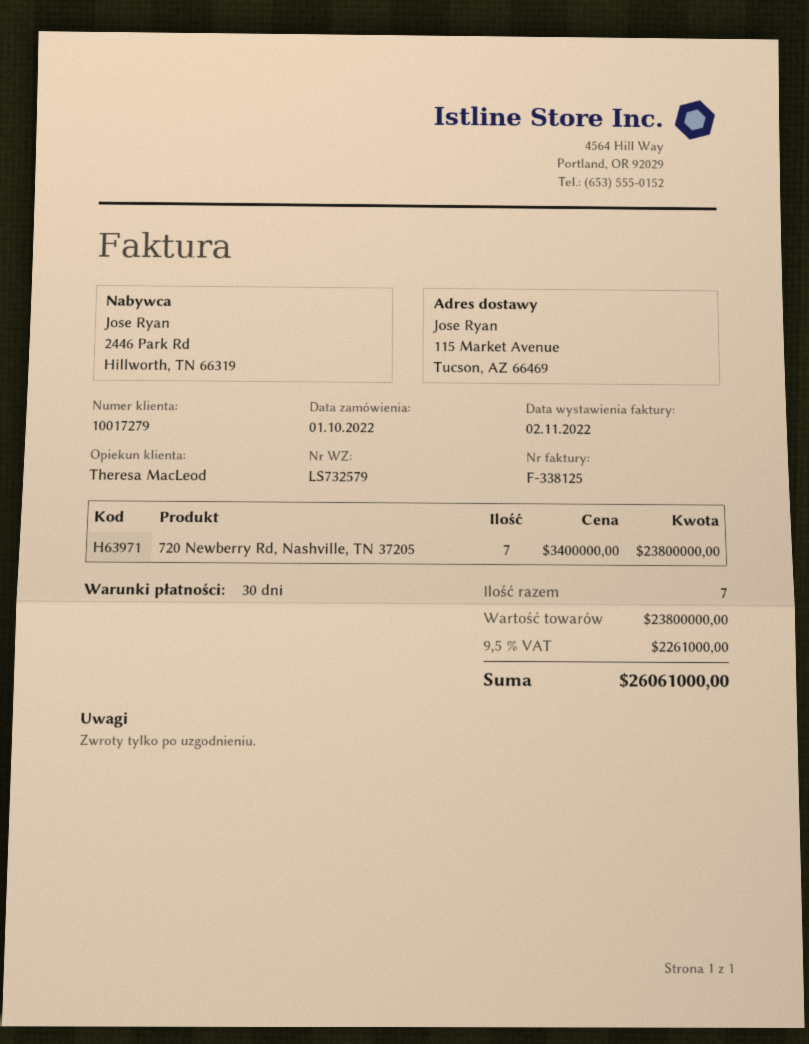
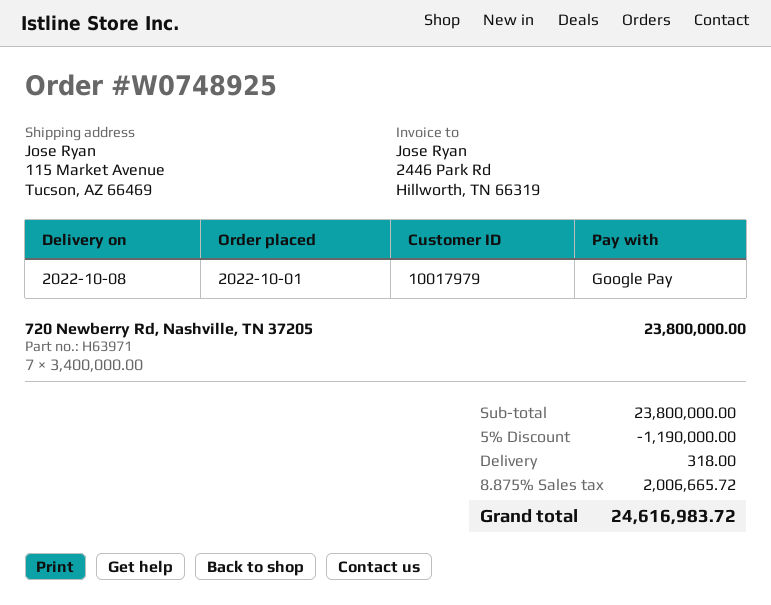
customer number: 10017279 -> 10017979
discount: none -> 5% = 1190000.00
shipping: none -> 318.00
tax: 9.5% = 2261000.00 -> 8.875% = 2006665.72
total: 26061000.00 -> 24616983.72

